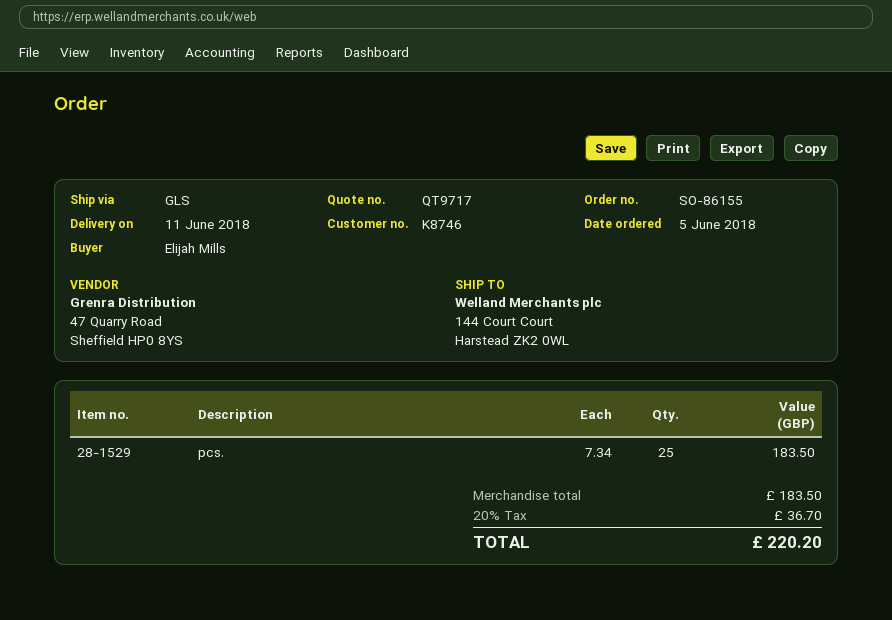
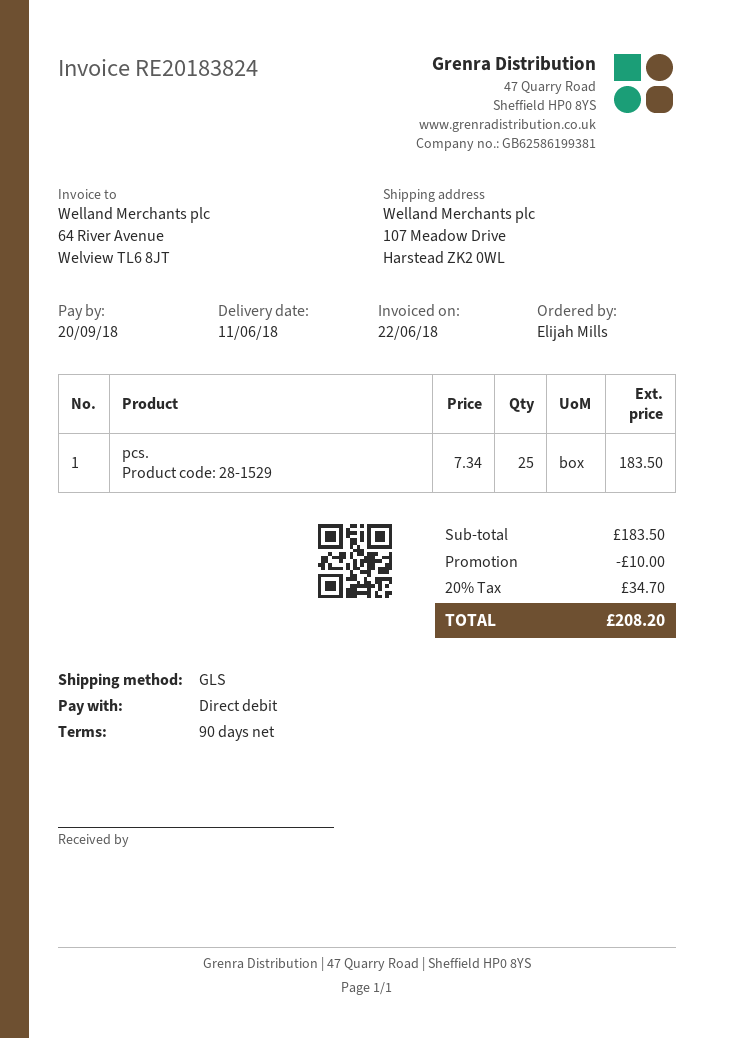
ship to: 144 Court Court, Harstead ZK2 0WL -> 107 Meadow Drive, Harstead ZK2 0WL
discount: none -> 10.00
tax: 20% = 36.70 -> 20% = 34.70
total: 220.20 -> 208.20

